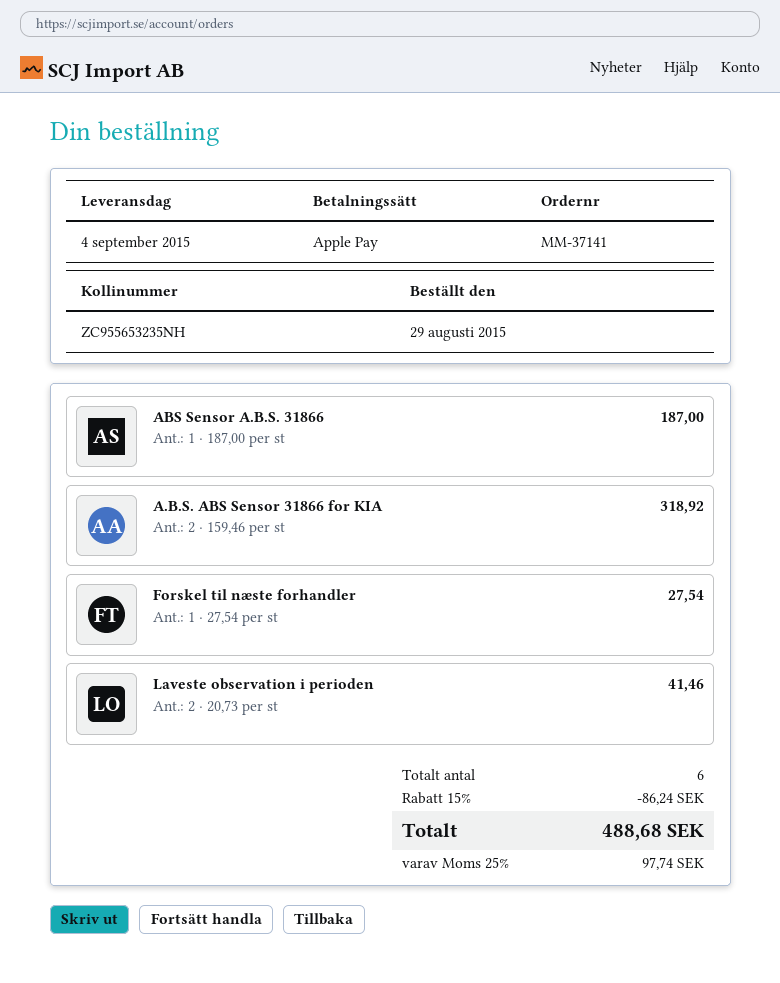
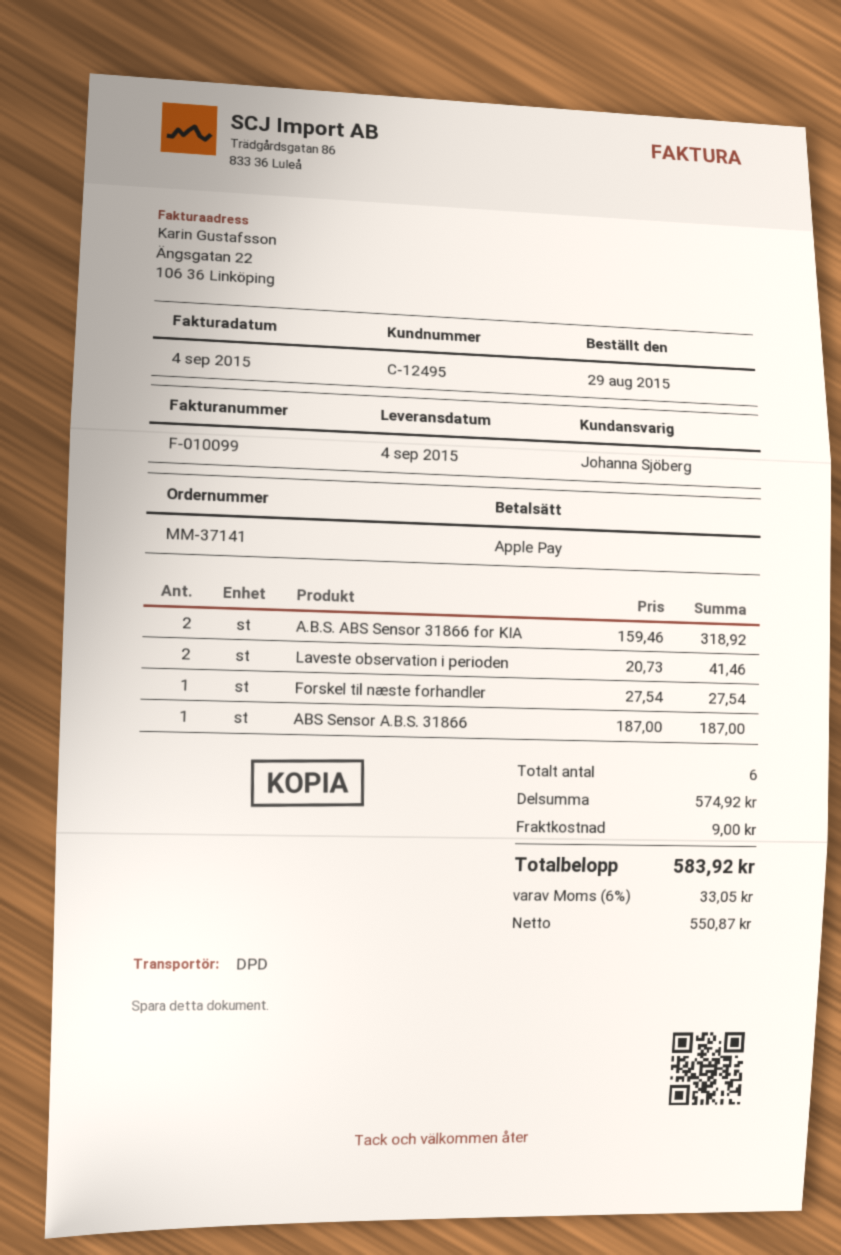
discount: 15% = 86.24 -> none
shipping: none -> 9.00
tax: 25% = 97.74 -> 6% = 33.05
total: 488.68 -> 583.92

